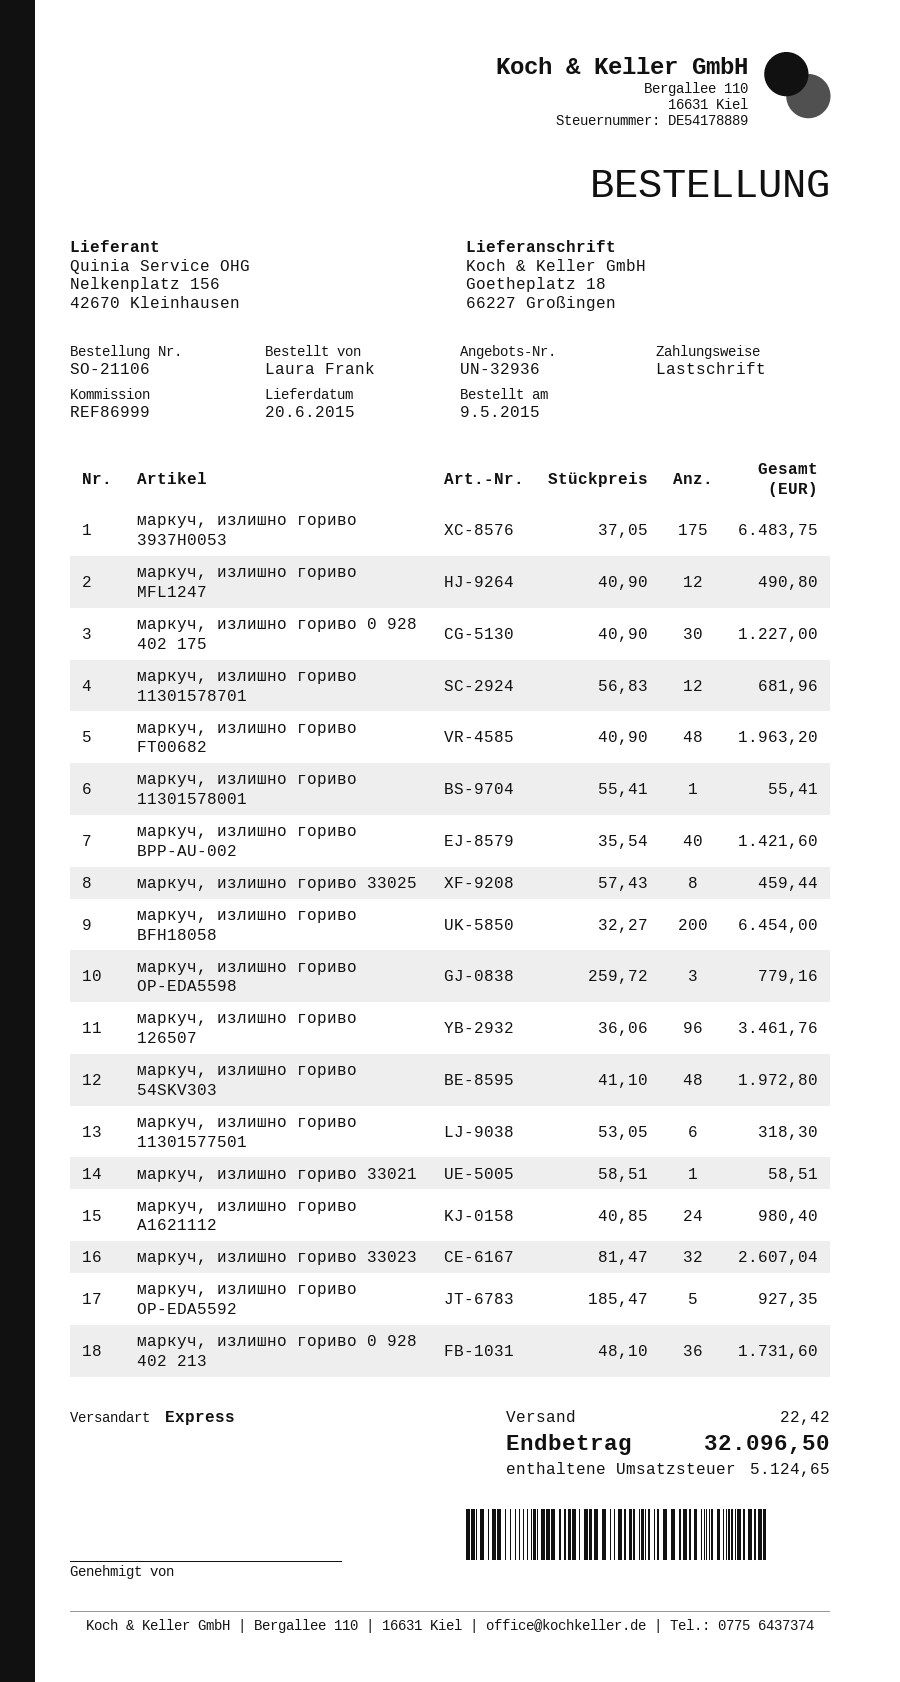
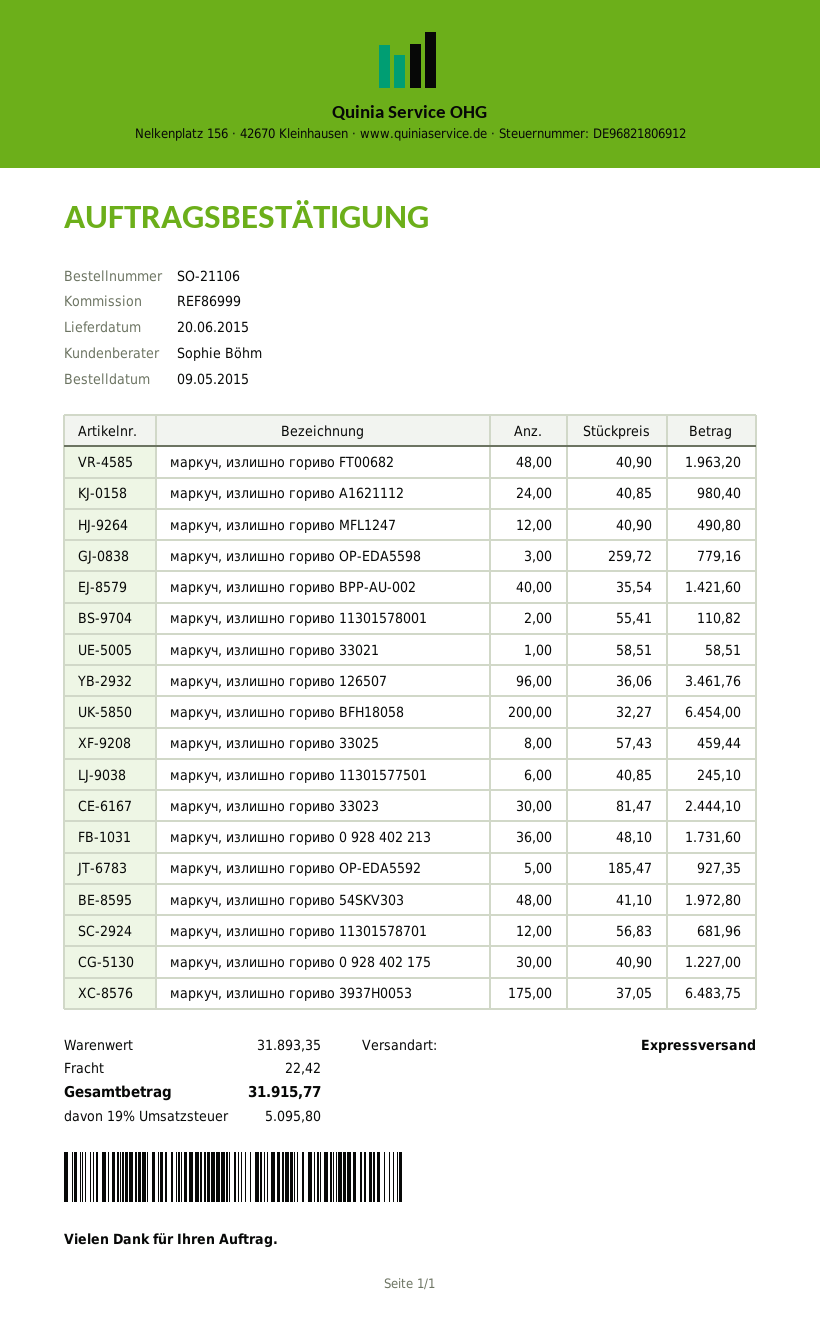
маркуч, излишно гориво 11301578001: 1 x 55.41 = 55.41 -> 2 x 55.41 = 110.82
маркуч, излишно гориво 11301577501: 6 x 53.05 = 318.30 -> 6 x 40.85 = 245.10
маркуч, излишно гориво 33023: 32 x 81.47 = 2607.04 -> 30 x 81.47 = 2444.10
tax: 5124.65 -> 5095.80
total: 32096.50 -> 31915.77

